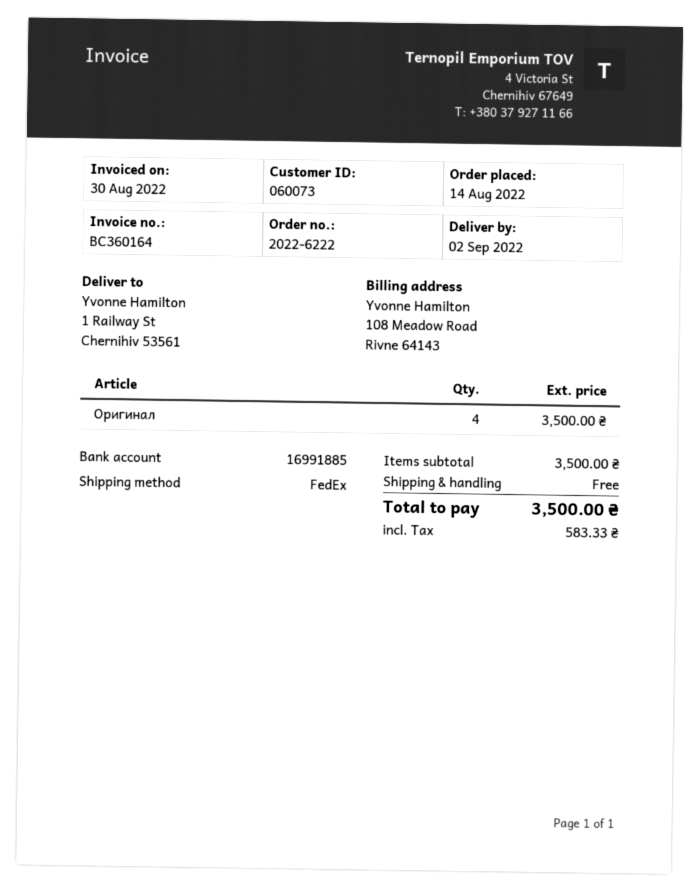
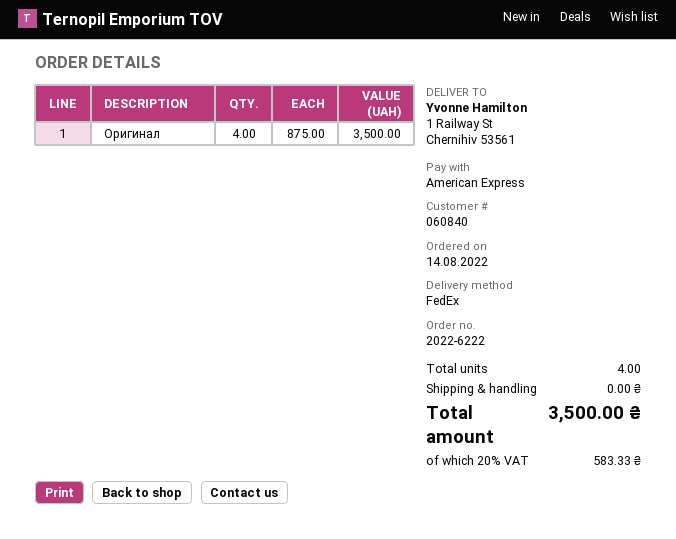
customer number: 060073 -> 060840

